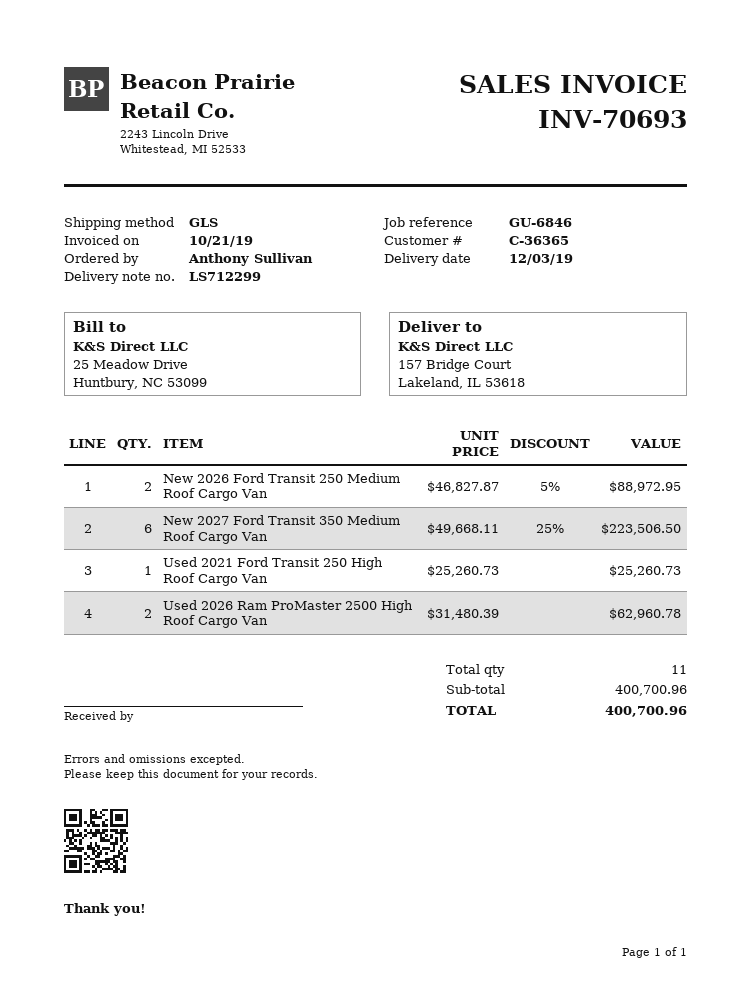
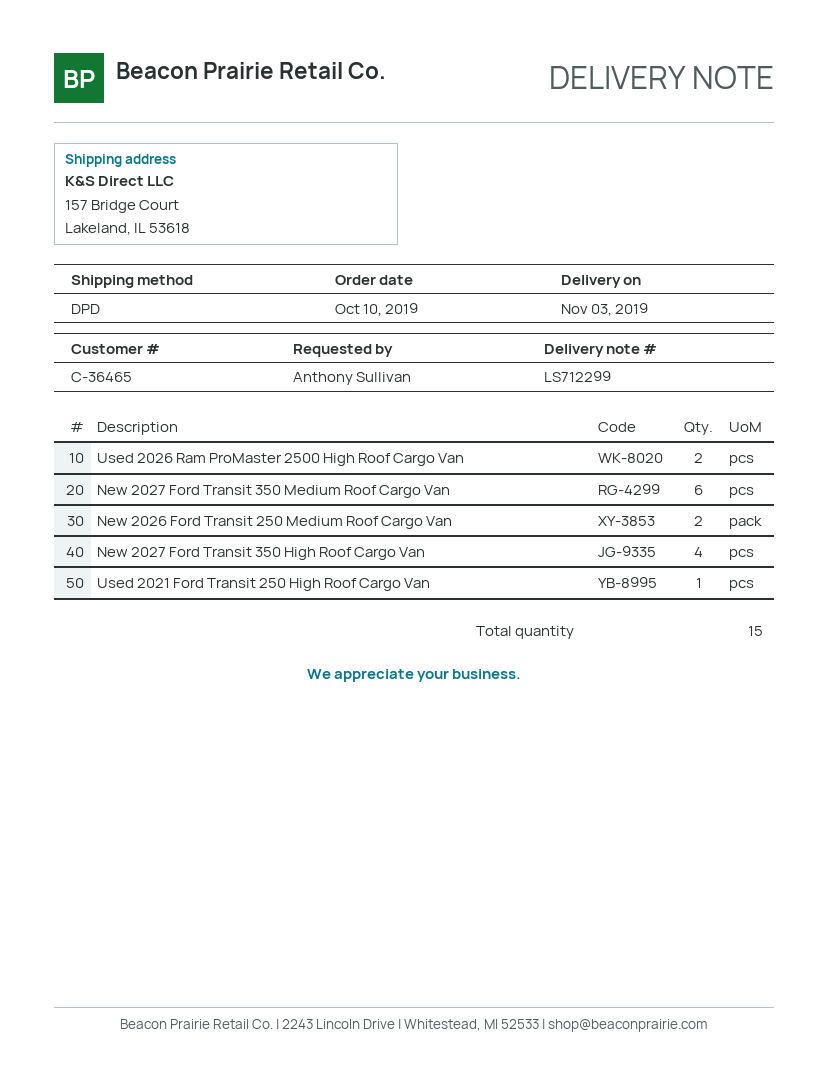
delivery date: 2019-12-03 -> 2019-11-03
customer number: C-36365 -> C-36465
shipping method: GLS -> DPD
New 2027 Ford Transit 350 High Roof Cargo Van: none -> 4
total quantity: 11 -> 15

